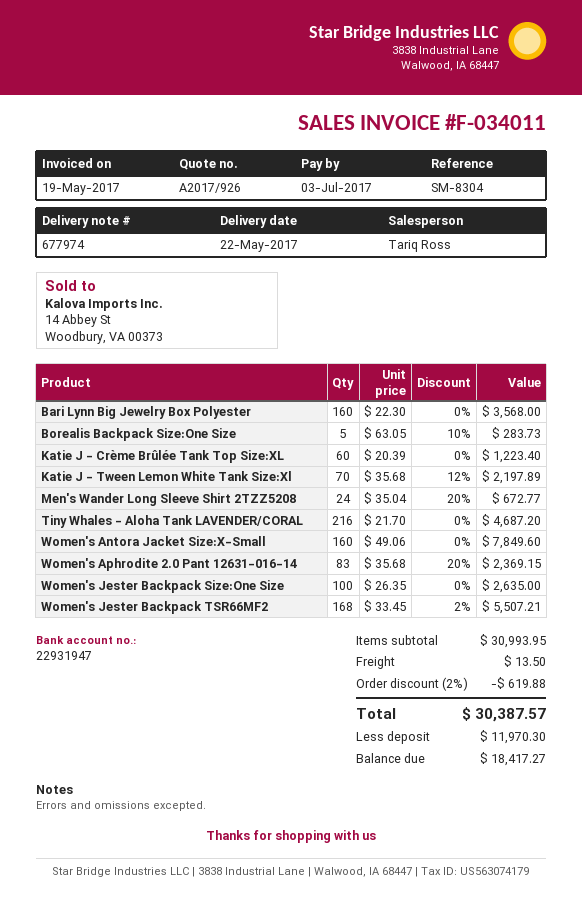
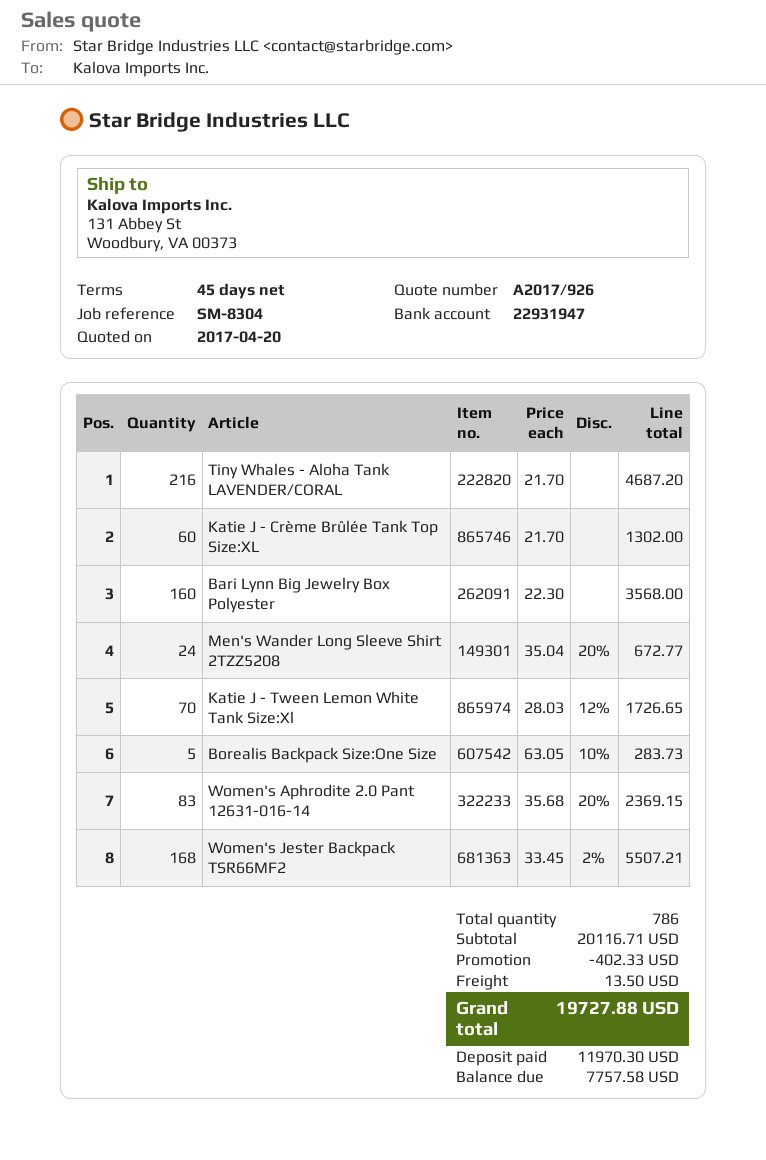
Katie J - Crème Brûlée Tank Top Size:XL: 60 x 20.39 = 1223.40 -> 60 x 21.70 = 1302.00
Katie J - Tween Lemon White Tank Size:Xl: 70 x 35.68 - 12% = 2197.89 -> 70 x 28.03 - 12% = 1726.65
Women's Antora Jacket Size:X-Small: 160 x 49.06 = 7849.60 -> none
Women's Jester Backpack Size:One Size: 100 x 26.35 = 2635.00 -> none
subtotal: 30993.95 -> 20116.71
discount: 619.88 -> 402.33
total: 30387.57 -> 19727.88
balance: 18417.27 -> 7757.58

